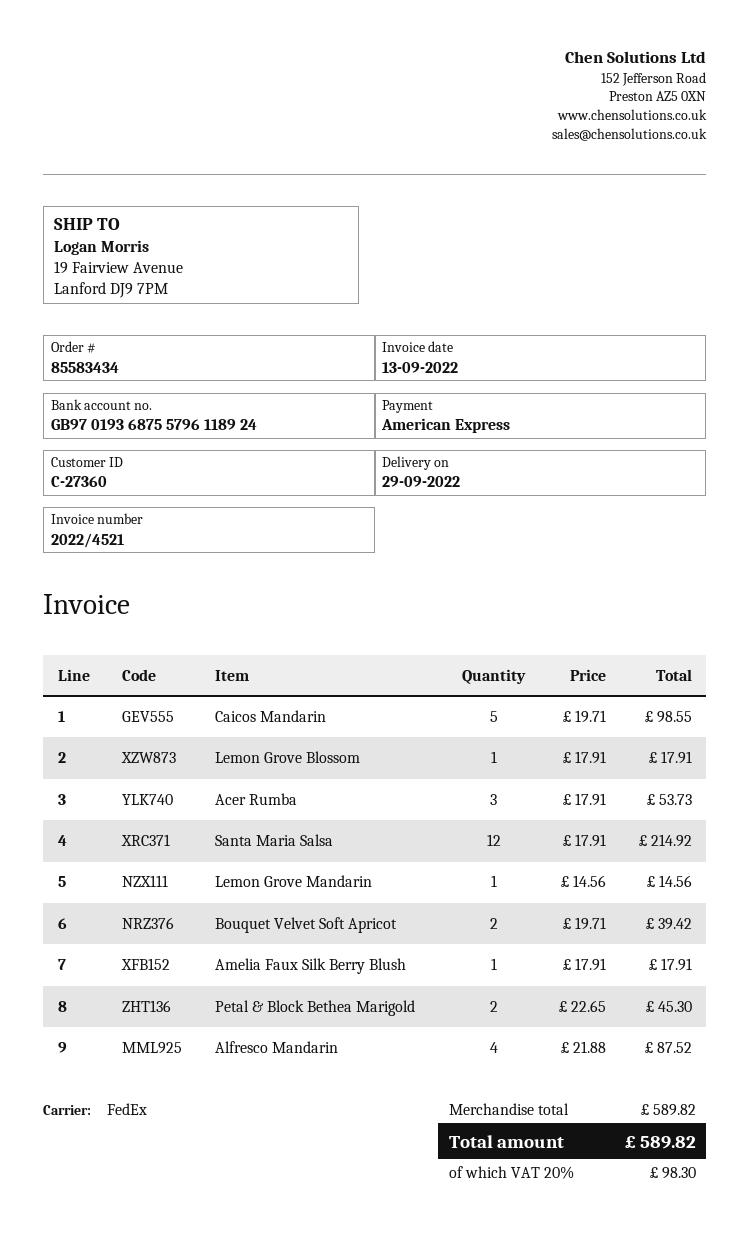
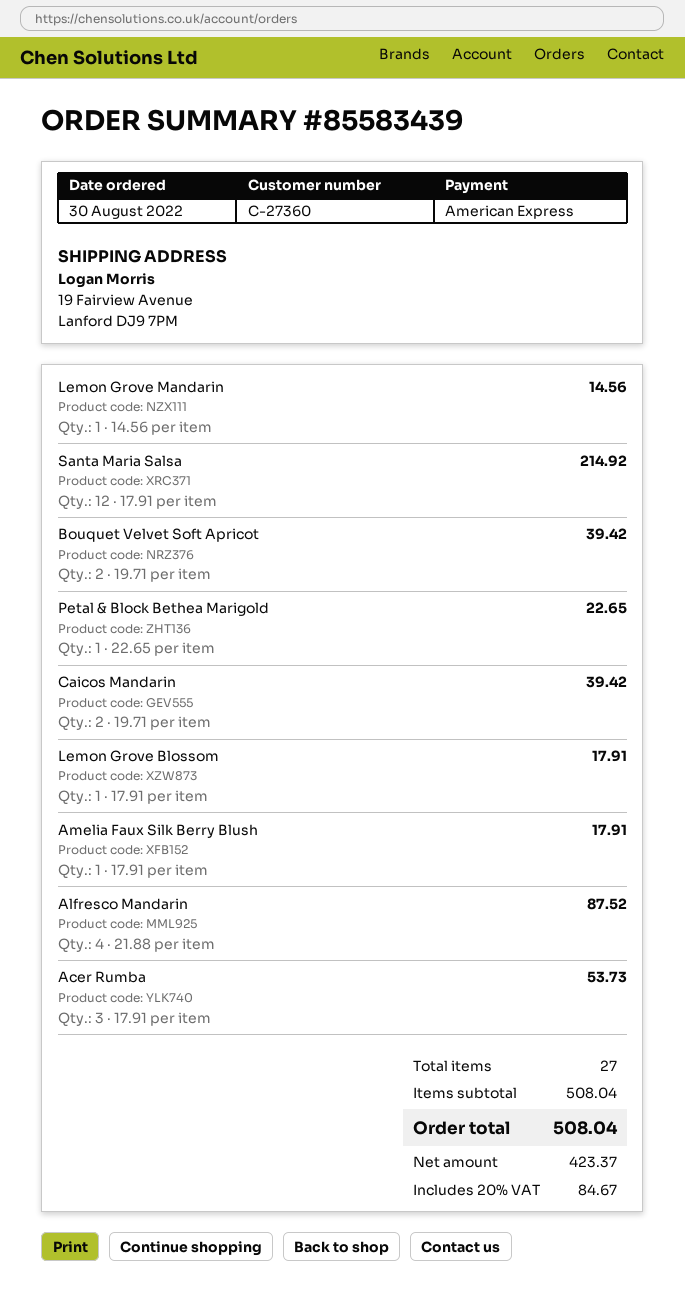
order number: 85583434 -> 85583439
Caicos Mandarin: 5 x 19.71 = 98.55 -> 2 x 19.71 = 39.42
Petal & Block Bethea Marigold: 2 x 22.65 = 45.30 -> 1 x 22.65 = 22.65
subtotal: 589.82 -> 508.04
tax: 20% = 98.30 -> 20% = 84.67
total: 589.82 -> 508.04

